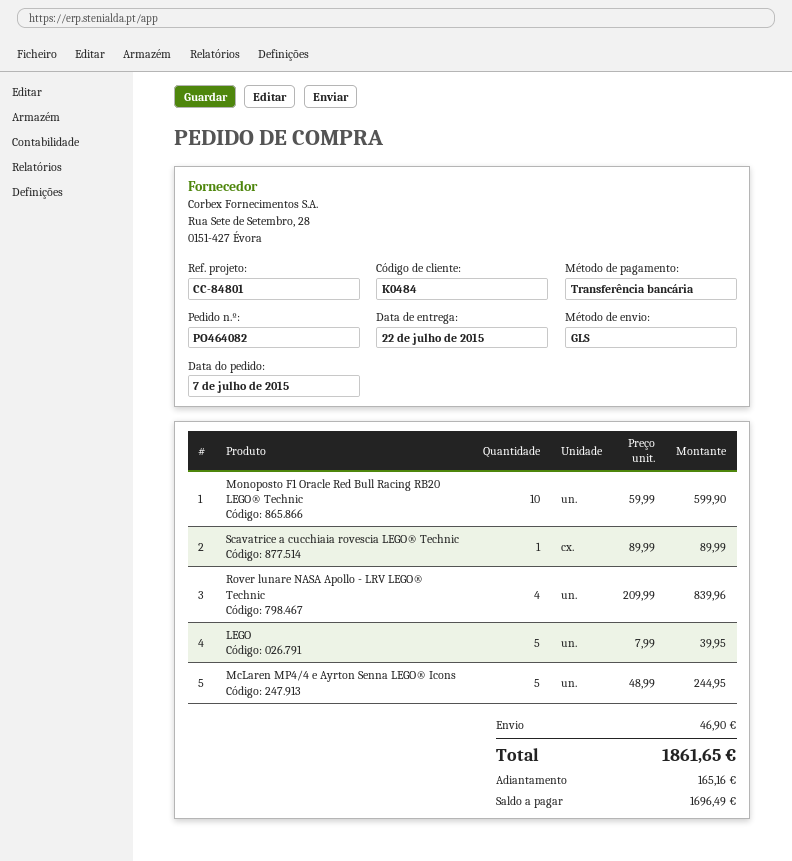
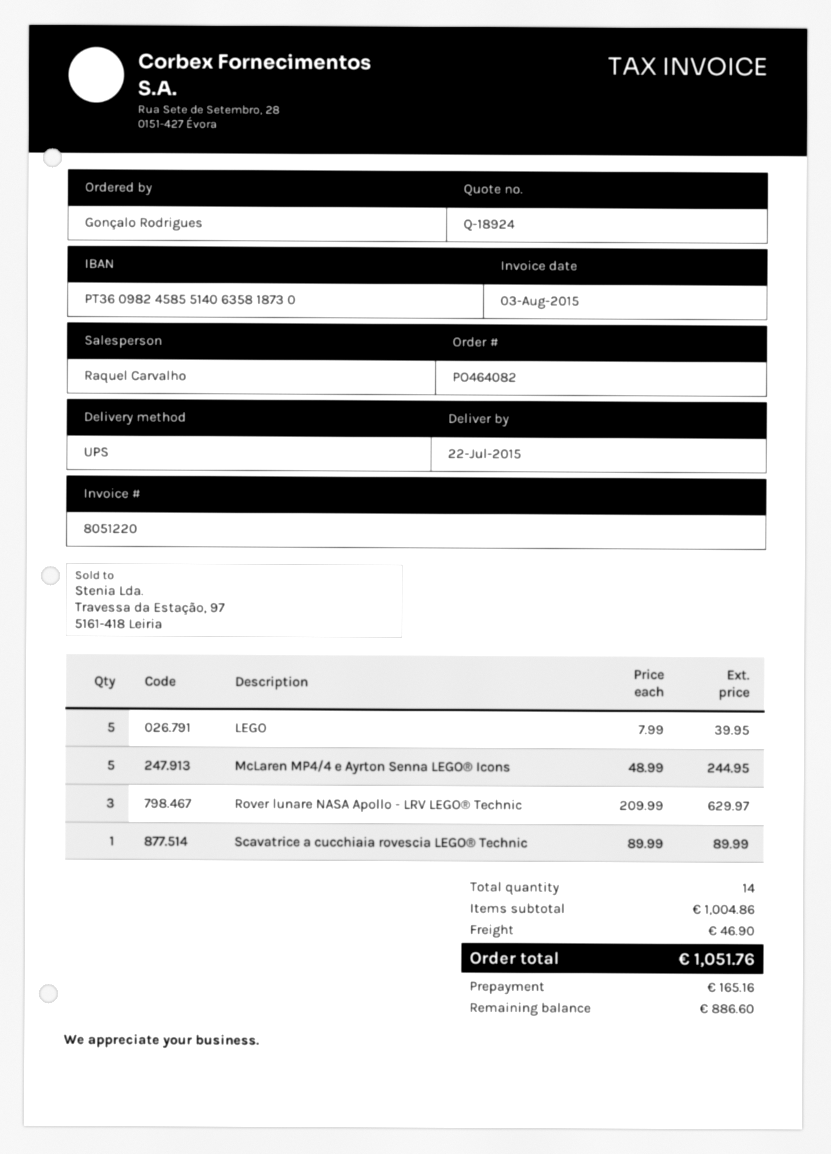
shipping method: GLS -> UPS
Monoposto F1 Oracle Red Bull Racing RB20 LEGO® Technic: 10 x 59.99 = 599.90 -> none
Rover lunare NASA Apollo - LRV LEGO® Technic: 4 x 209.99 = 839.96 -> 3 x 209.99 = 629.97
total: 1861.65 -> 1051.76
balance: 1696.49 -> 886.60

